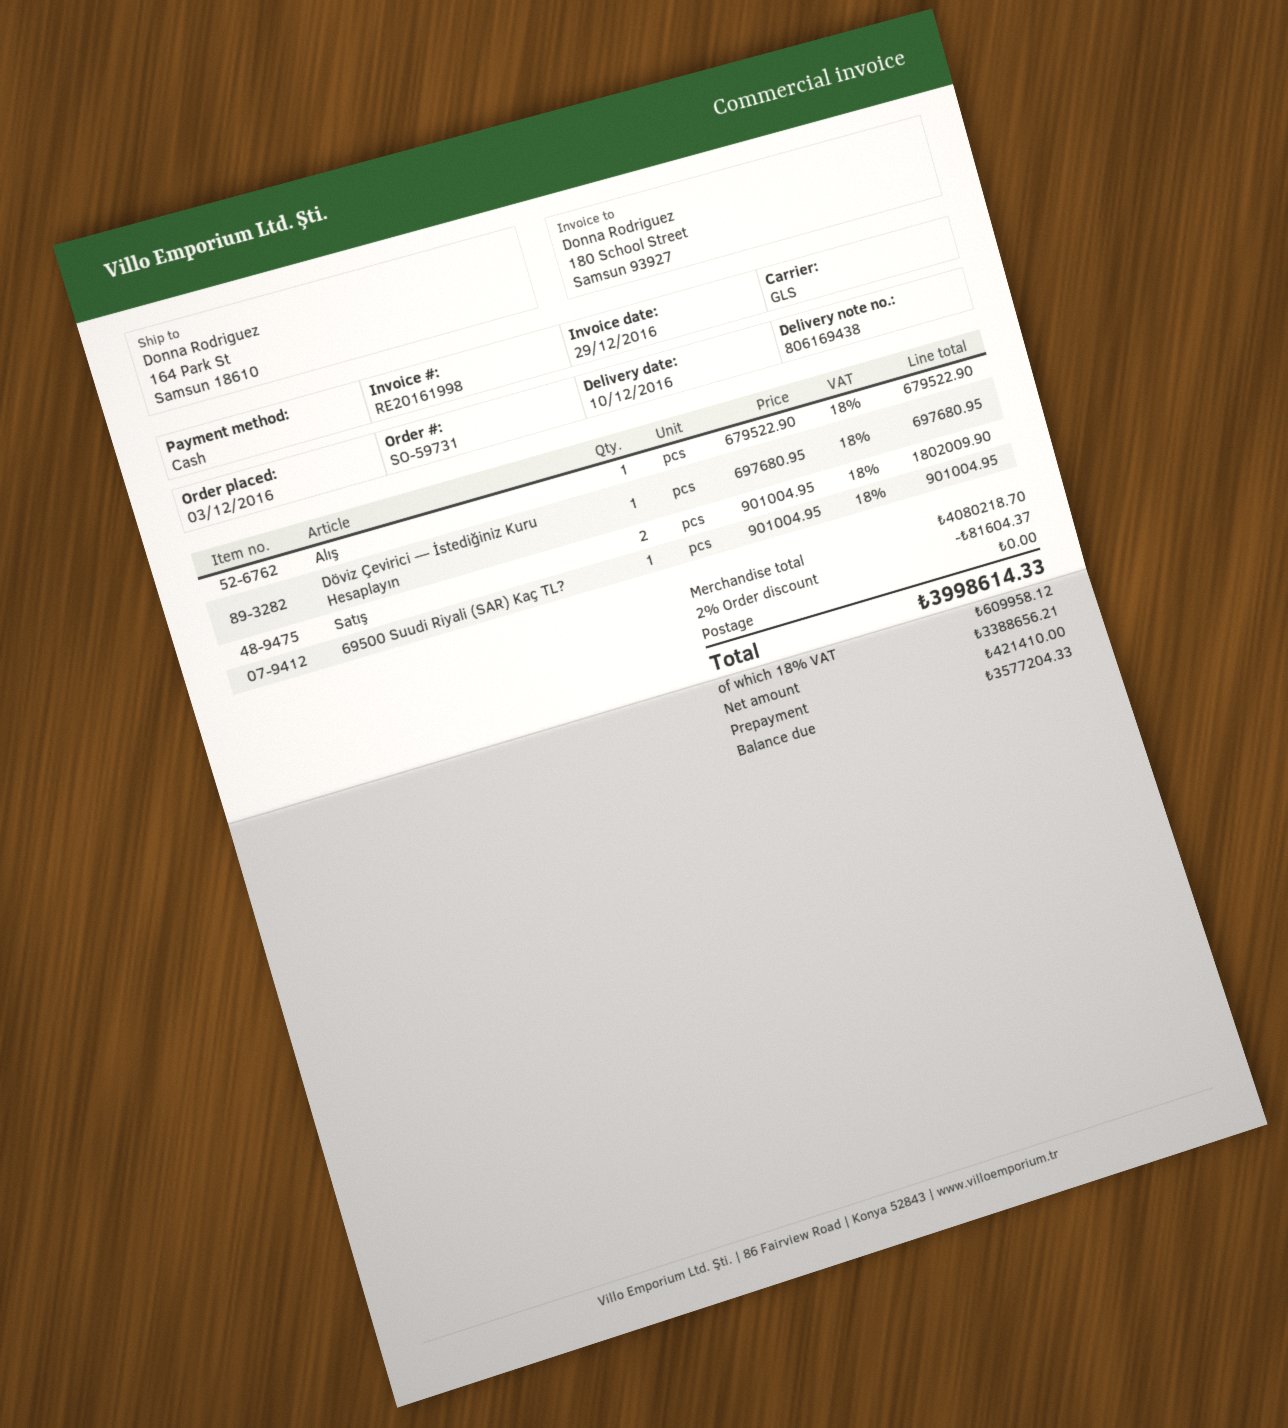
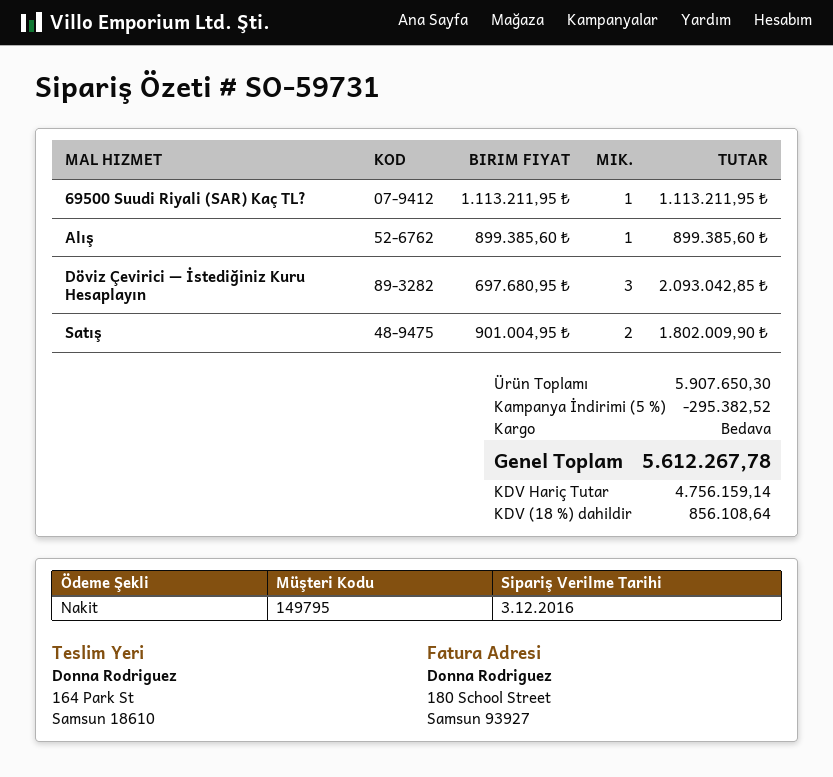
Alış: 1 x 679522.90 = 679522.90 -> 1 x 899385.60 = 899385.60
Döviz Çevirici — İstediğiniz Kuru Hesaplayın: 1 x 697680.95 = 697680.95 -> 3 x 697680.95 = 2093042.85
69500 Suudi Riyali (SAR) Kaç TL?: 1 x 901004.95 = 901004.95 -> 1 x 1113211.95 = 1113211.95
subtotal: 4080218.70 -> 5907650.30
discount: 2% = 81604.37 -> 5% = 295382.52
net: 3388656.21 -> 4756159.14
tax: 18% = 609958.12 -> 18% = 856108.64
total: 3998614.33 -> 5612267.78

